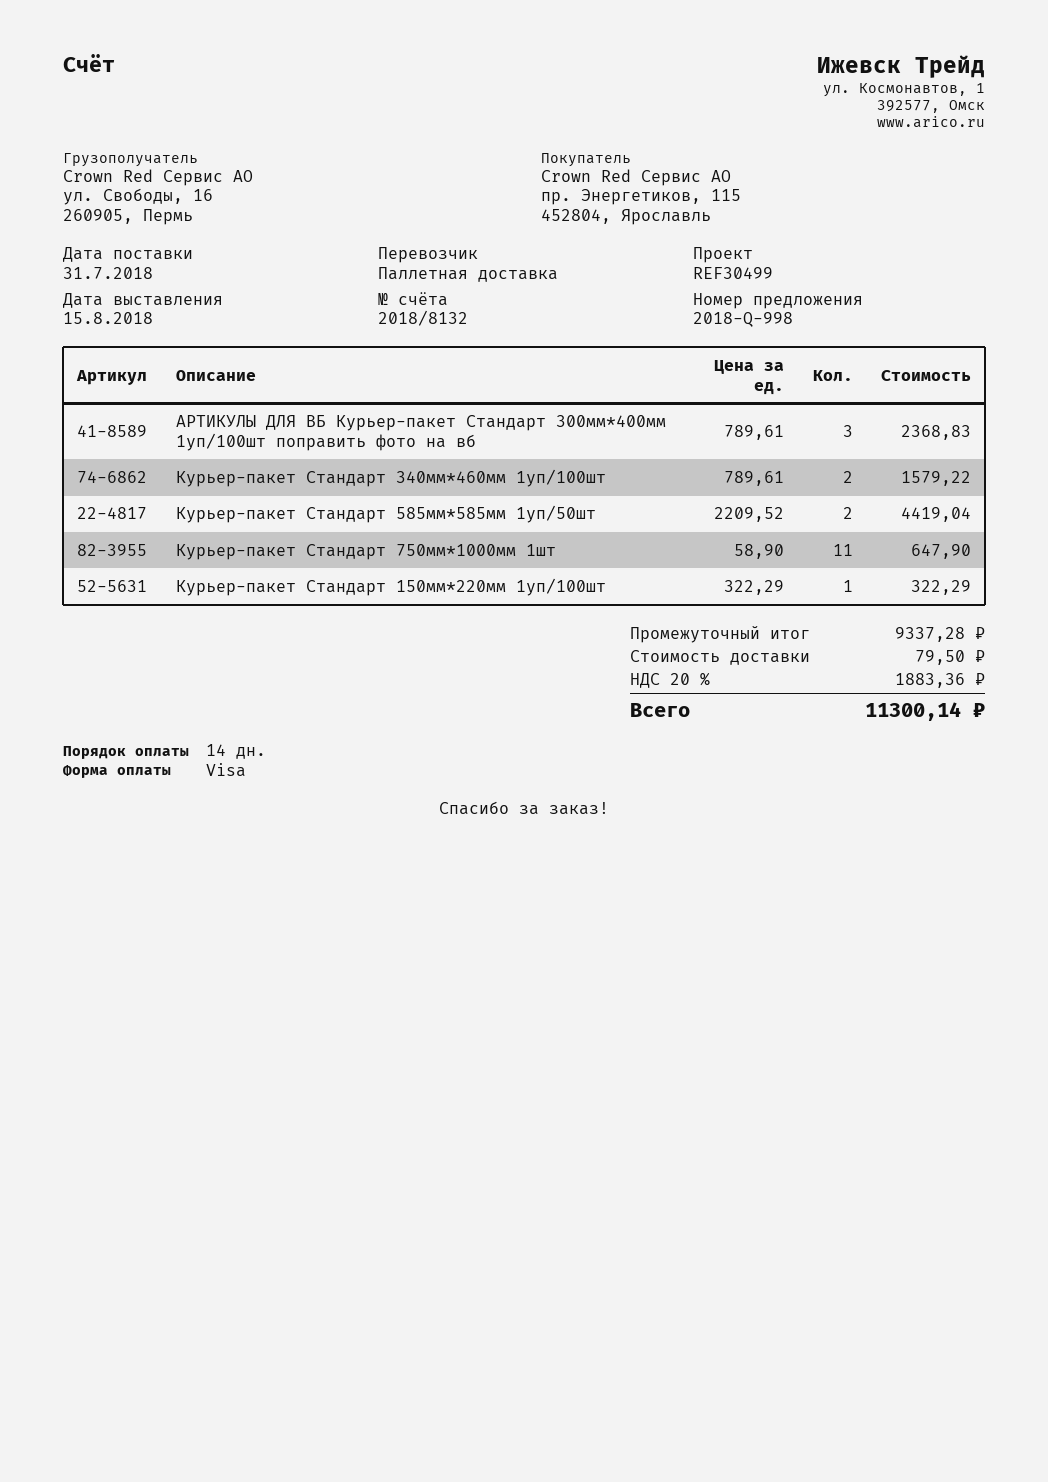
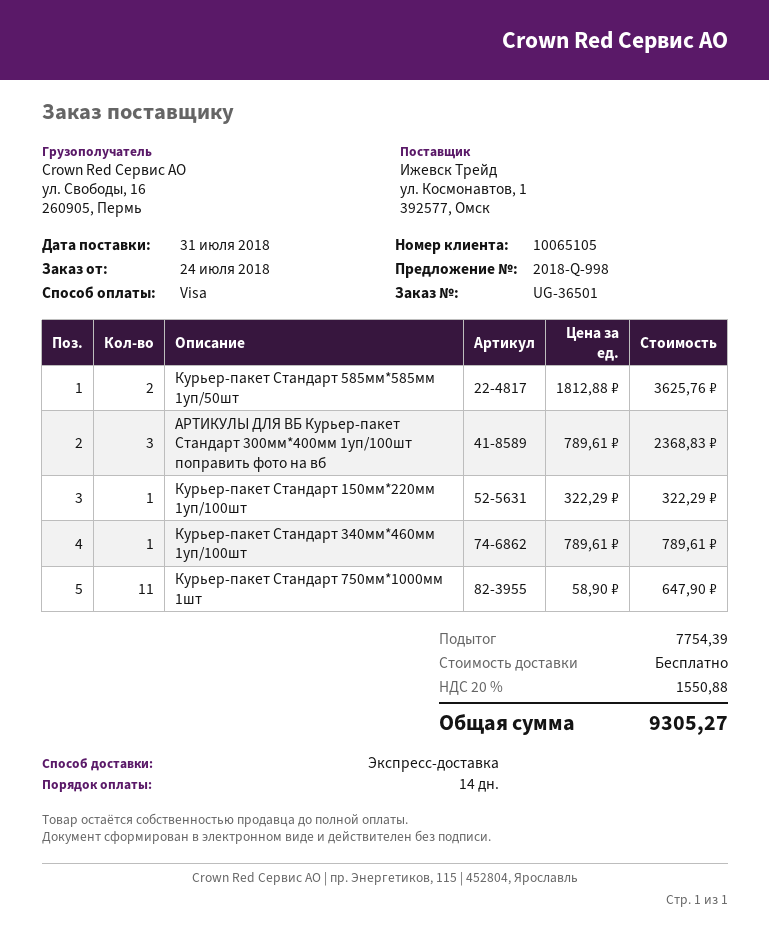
shipping method: pallet freight -> express
Курьер-пакет Стандарт 340мм*460мм 1уп/100шт: 2 x 789.61 = 1579.22 -> 1 x 789.61 = 789.61
Курьер-пакет Стандарт 585мм*585мм 1уп/50шт: 2 x 2209.52 = 4419.04 -> 2 x 1812.88 = 3625.76
subtotal: 9337.28 -> 7754.39
shipping: 79.50 -> 0.00
tax: 20% = 1883.36 -> 20% = 1550.88
total: 11300.14 -> 9305.27

